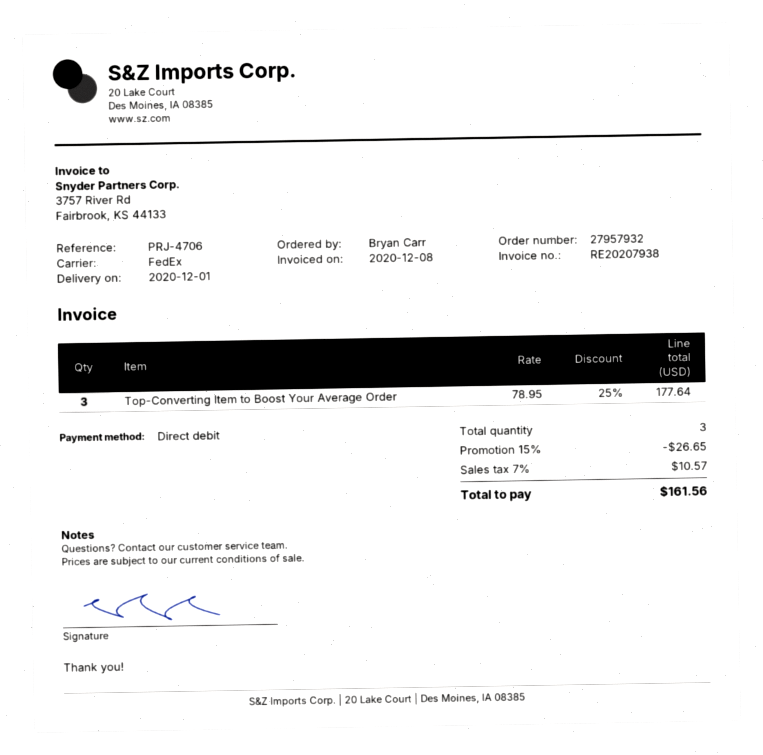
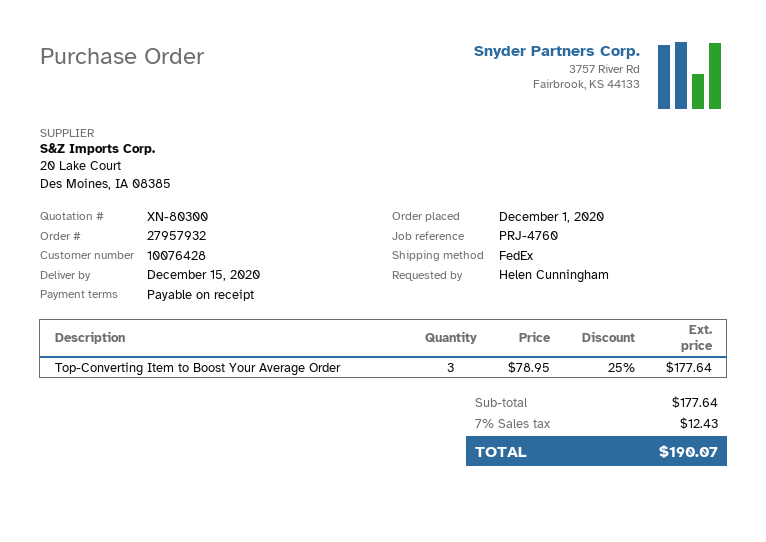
delivery date: 2020-12-01 -> 2020-12-15
reference: PRJ-4706 -> PRJ-4760
ordered by: Bryan Carr -> Helen Cunningham
discount: 15% = 26.65 -> none
tax: 7% = 10.57 -> 7% = 12.43
total: 161.56 -> 190.07

